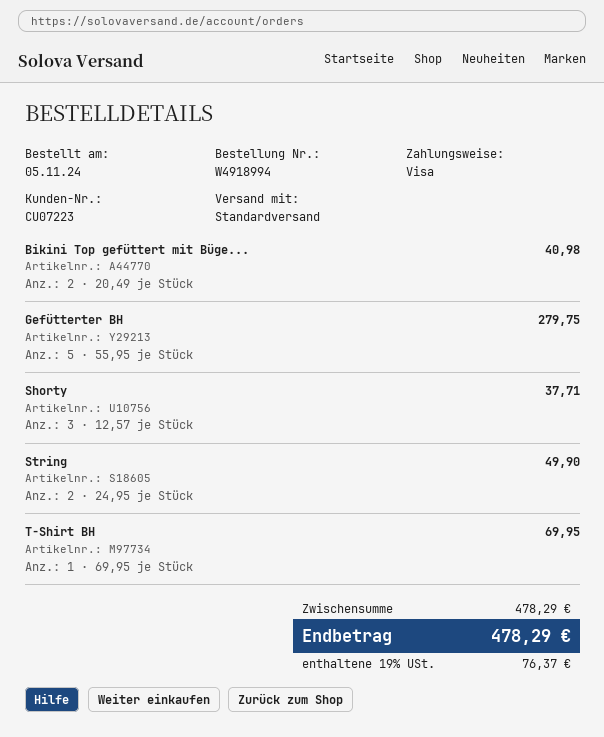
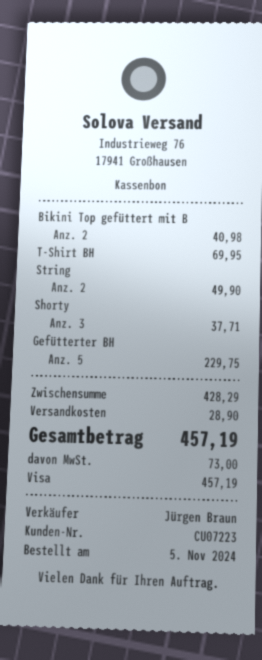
Gefütterter BH: 5 for 279.75 -> 5 for 229.75
subtotal: 478.29 -> 428.29
shipping: none -> 28.90
tax: 76.37 -> 73.00
total: 478.29 -> 457.19

